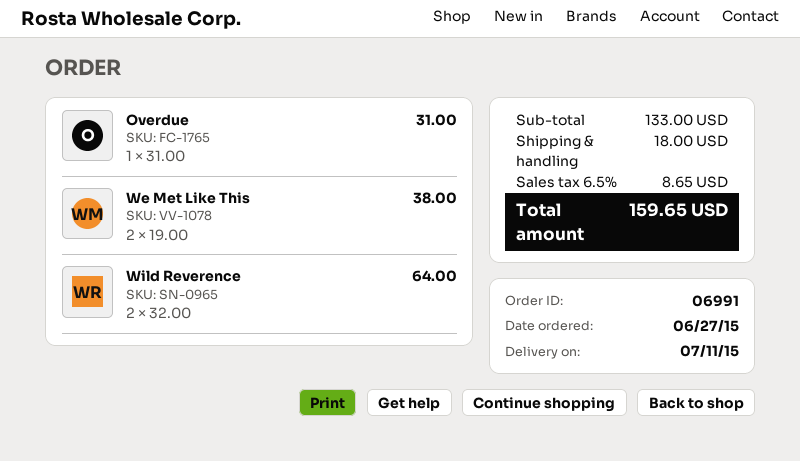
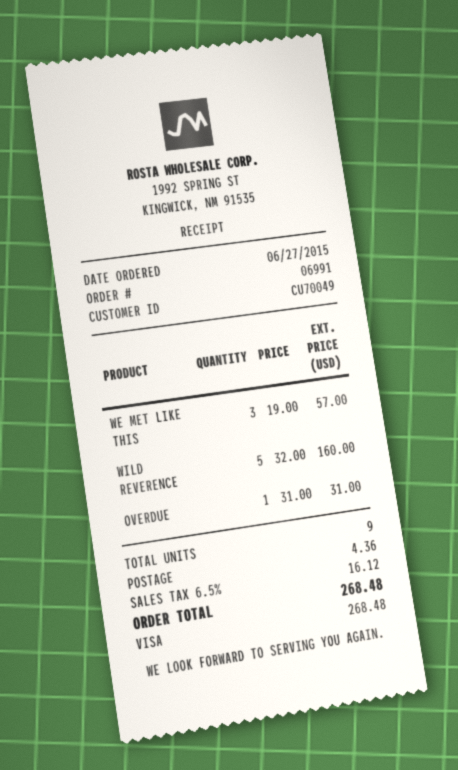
We Met Like This: 2 x 19.00 = 38.00 -> 3 x 19.00 = 57.00
Wild Reverence: 2 x 32.00 = 64.00 -> 5 x 32.00 = 160.00
shipping: 18.00 -> 4.36
tax: 6.5% = 8.65 -> 6.5% = 16.12
total: 159.65 -> 268.48

